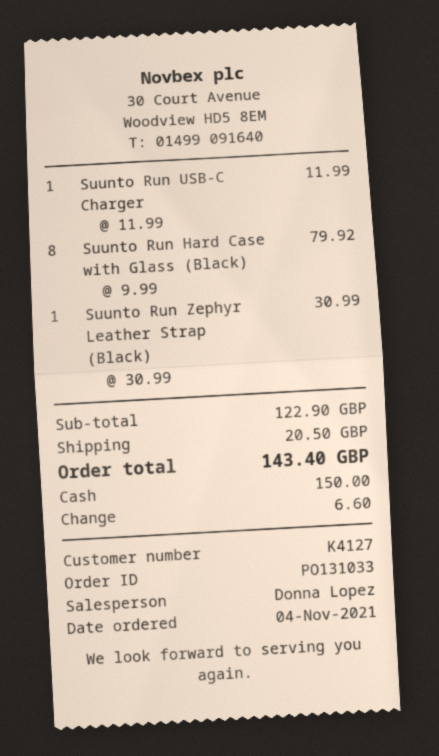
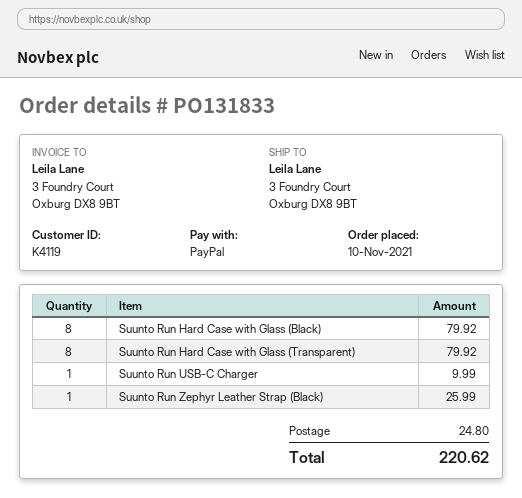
order number: PO131033 -> PO131833
order date: 2021-11-04 -> 2021-11-10
customer number: K4127 -> K4119
payment method: cash -> PayPal
Suunto Run USB-C Charger: 1 for 11.99 -> 1 for 9.99
Suunto Run Zephyr Leather Strap (Black): 1 for 30.99 -> 1 for 25.99
Suunto Run Hard Case with Glass (Transparent): none -> 8 for 79.92
shipping: 20.50 -> 24.80
total: 143.40 -> 220.62

